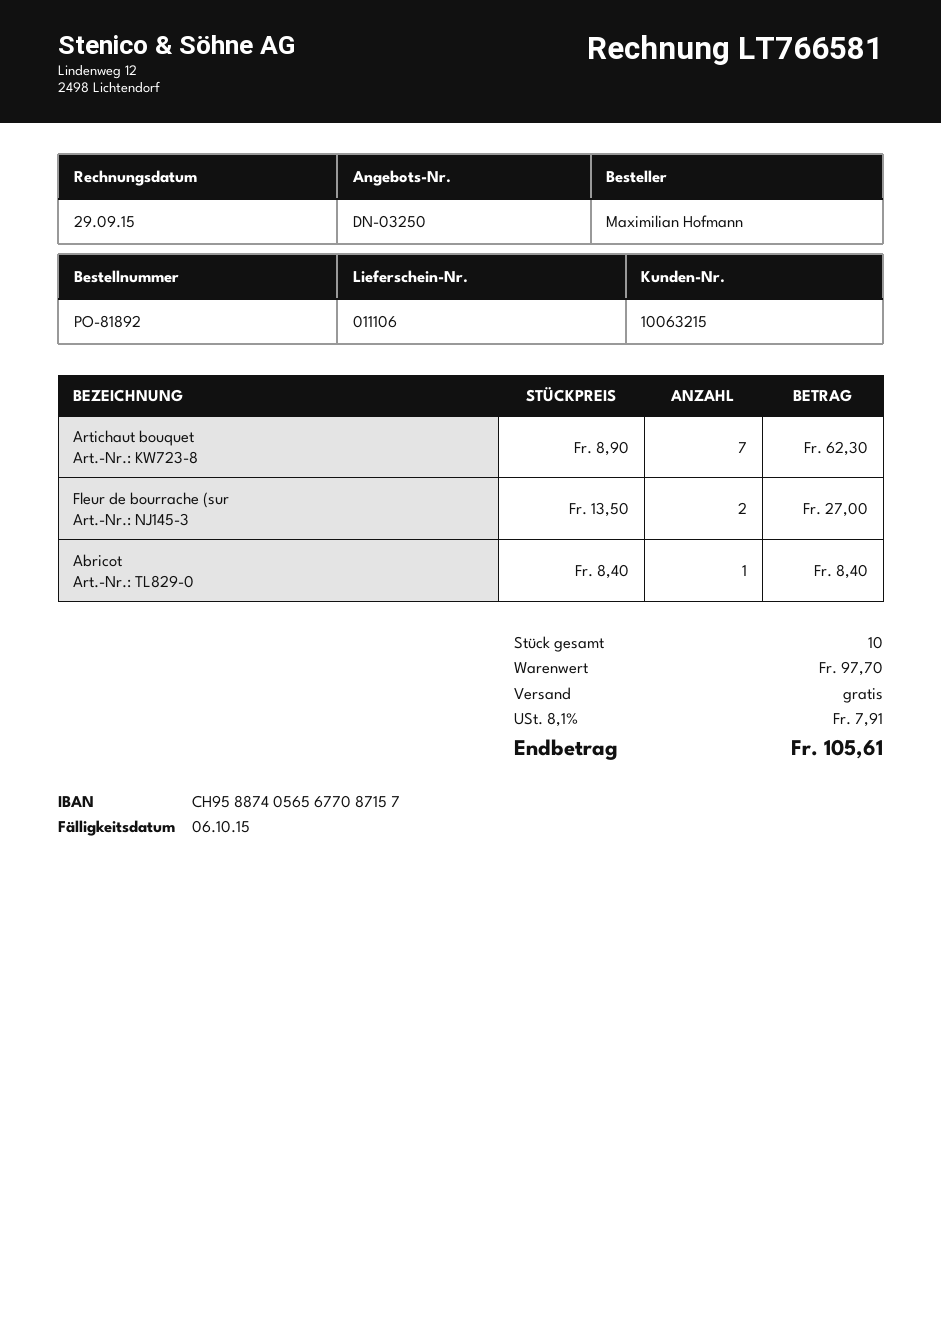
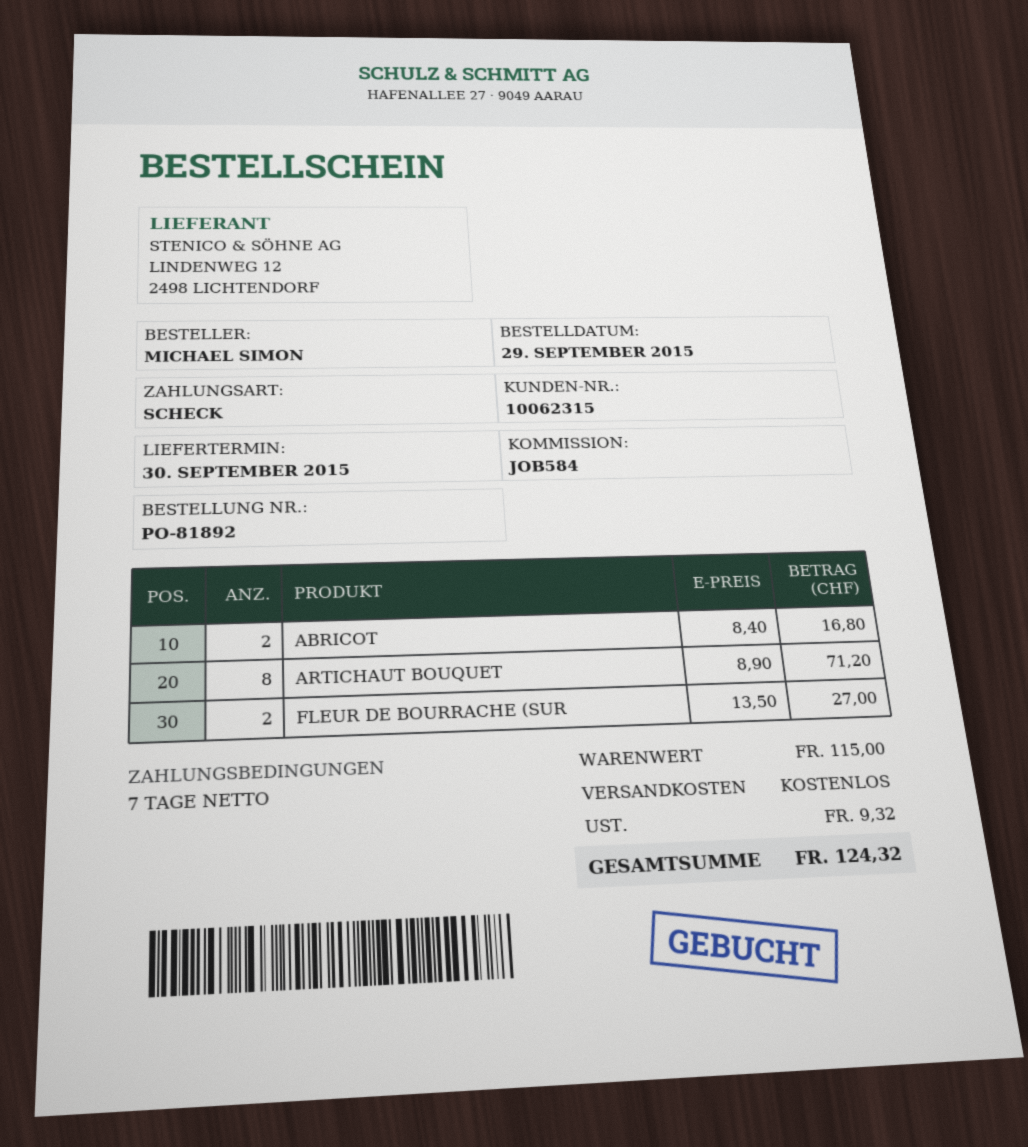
customer number: 10063215 -> 10062315
ordered by: Maximilian Hofmann -> MICHAEL SIMON
Artichaut bouquet: 7 x 8.90 = 62.30 -> 8 x 8.90 = 71.20
Abricot: 1 x 8.40 = 8.40 -> 2 x 8.40 = 16.80
subtotal: 97.70 -> 115.00
tax: 7.91 -> 9.32
total: 105.61 -> 124.32

